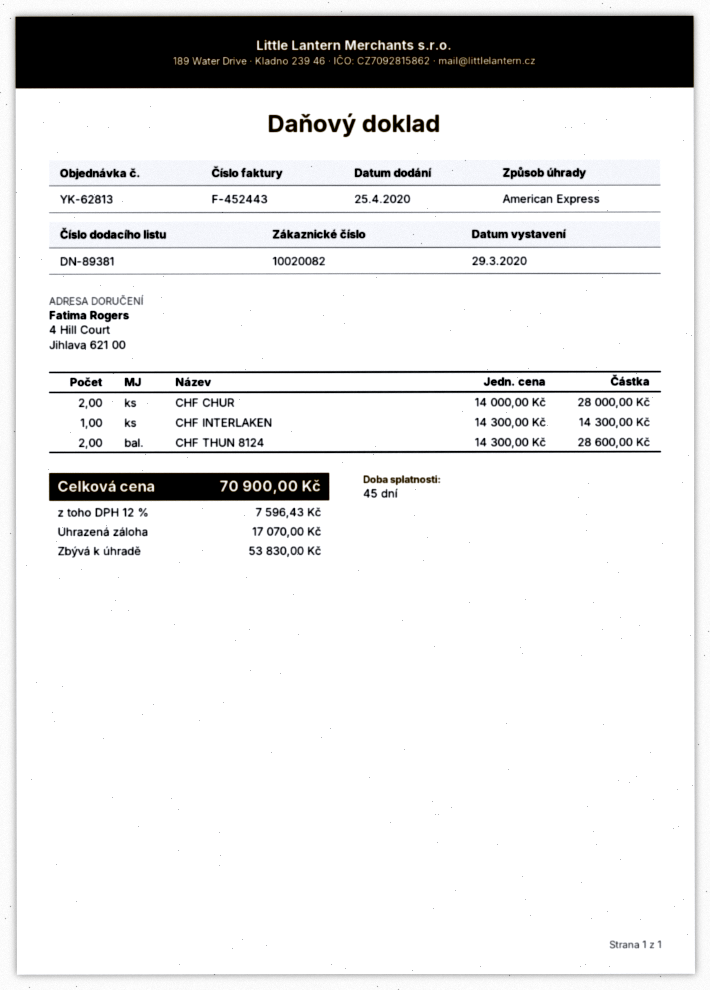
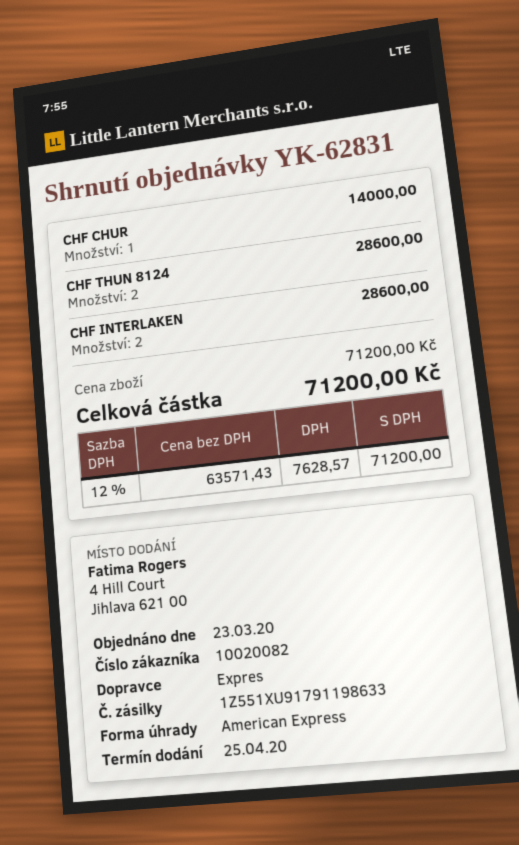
order number: YK-62813 -> YK-62831
CHF CHUR: 2 for 28000.00 -> 1 for 14000.00
CHF INTERLAKEN: 1 for 14300.00 -> 2 for 28600.00
tax: 12% = 7596.43 -> 12% = 7628.57
total: 70900.00 -> 71200.00

